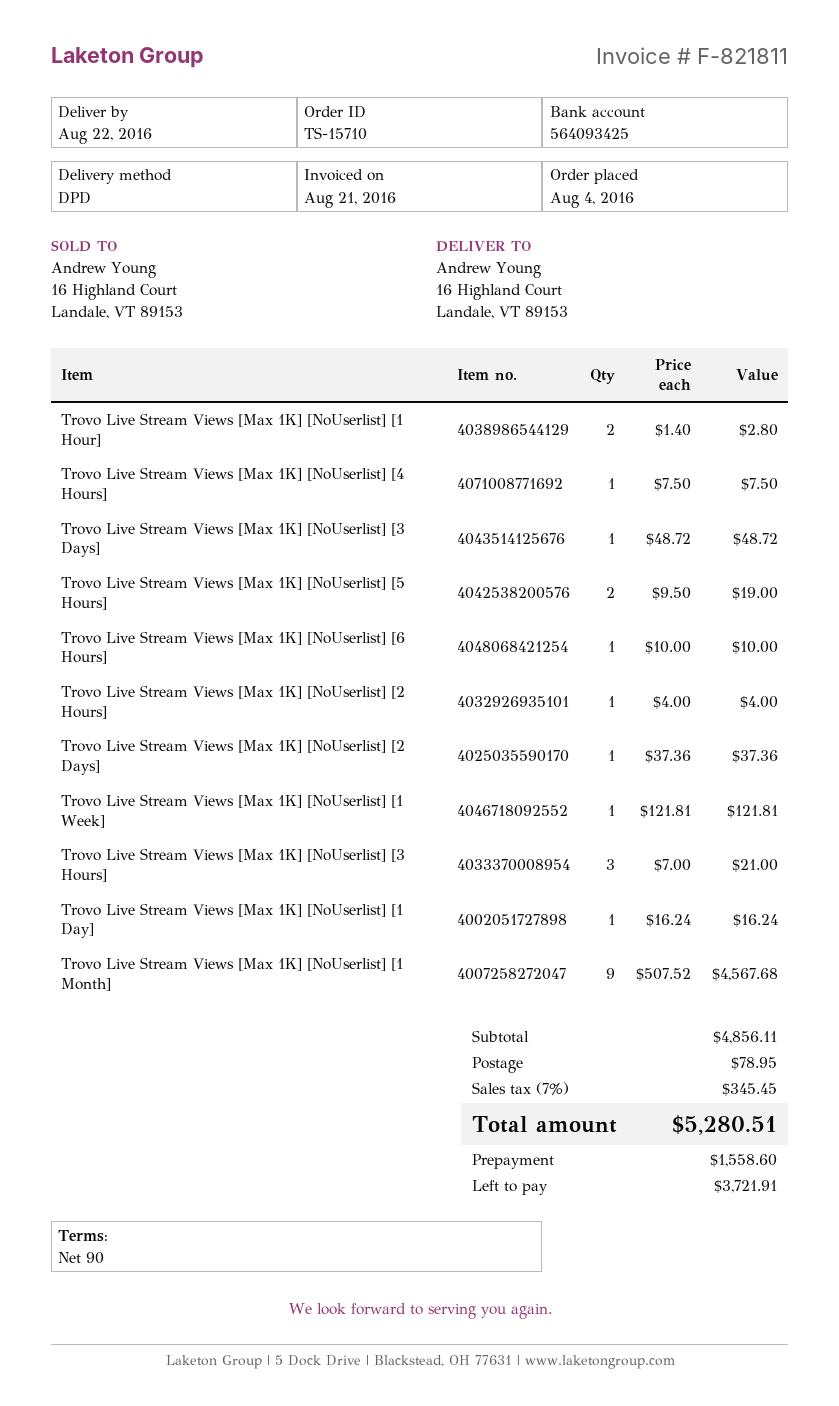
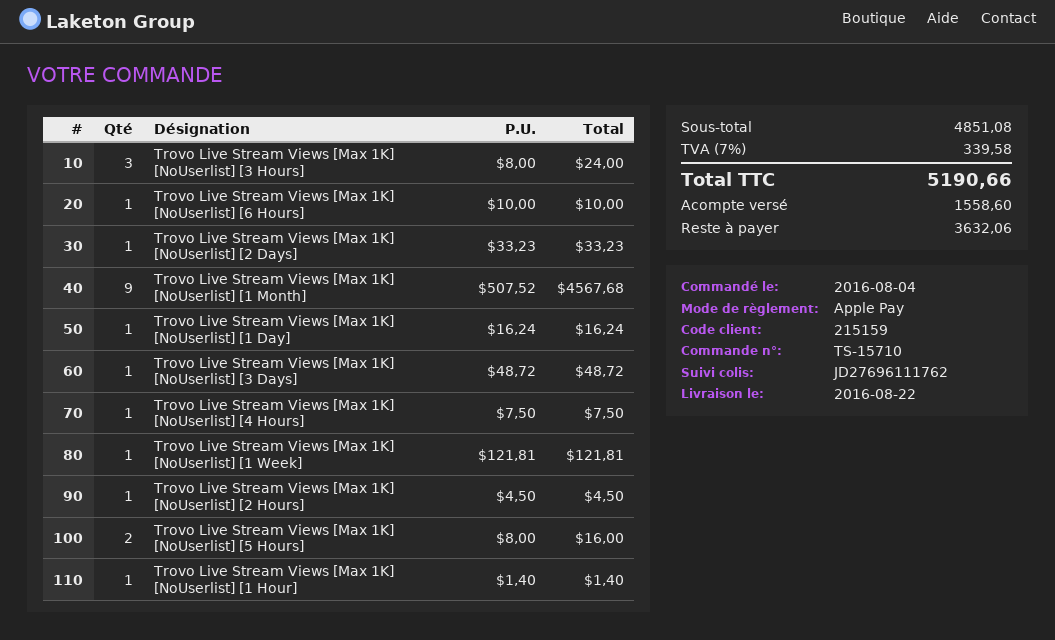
Trovo Live Stream Views [Max 1K] [NoUserlist] [1 Hour]: 2 x 1.40 = 2.80 -> 1 x 1.40 = 1.40
Trovo Live Stream Views [Max 1K] [NoUserlist] [5 Hours]: 2 x 9.50 = 19.00 -> 2 x 8.00 = 16.00
Trovo Live Stream Views [Max 1K] [NoUserlist] [2 Hours]: 1 x 4.00 = 4.00 -> 1 x 4.50 = 4.50
Trovo Live Stream Views [Max 1K] [NoUserlist] [2 Days]: 1 x 37.36 = 37.36 -> 1 x 33.23 = 33.23
Trovo Live Stream Views [Max 1K] [NoUserlist] [3 Hours]: 3 x 7.00 = 21.00 -> 3 x 8.00 = 24.00
subtotal: 4856.11 -> 4851.08
shipping: 78.95 -> none
tax: 7% = 345.45 -> 7% = 339.58
total: 5280.51 -> 5190.66
balance: 3721.91 -> 3632.06

